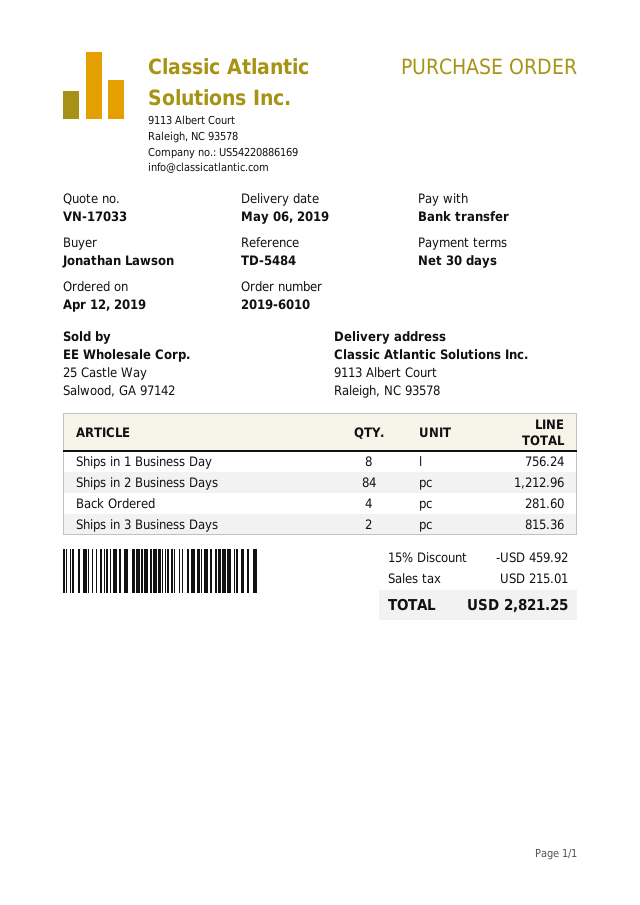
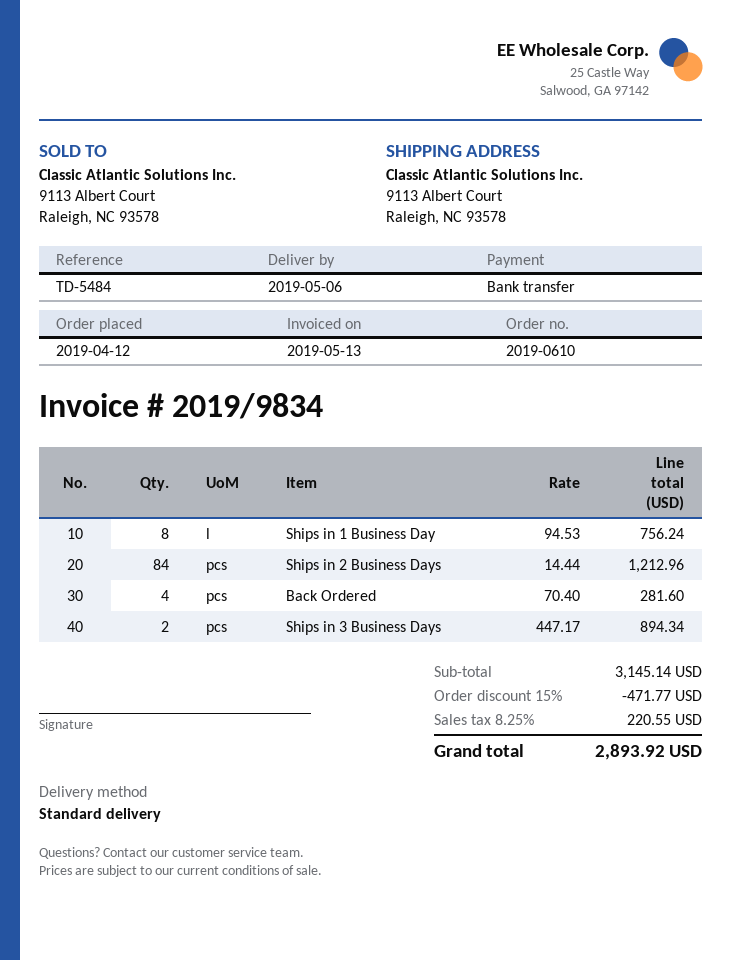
order number: 2019-6010 -> 2019-0610
Ships in 3 Business Days: 2 for 815.36 -> 2 for 894.34
discount: 15% = 459.92 -> 15% = 471.77
tax: 215.01 -> 220.55
total: 2821.25 -> 2893.92

